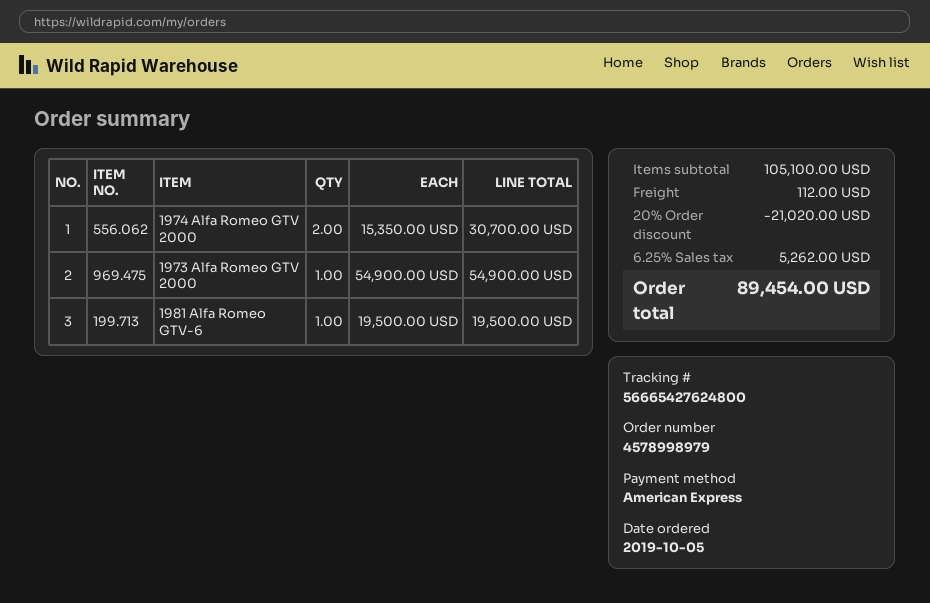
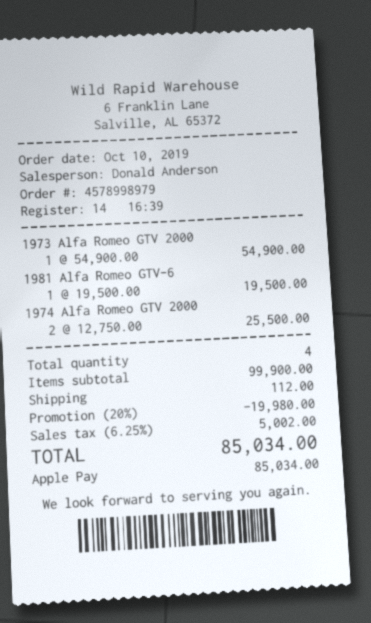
order date: 2019-10-05 -> 2019-10-10
payment method: American Express -> Apple Pay
1974 Alfa Romeo GTV 2000: 2 x 15350.00 = 30700.00 -> 2 x 12750.00 = 25500.00
subtotal: 105100.00 -> 99900.00
discount: 20% = 21020.00 -> 20% = 19980.00
tax: 6.25% = 5262.00 -> 6.25% = 5002.00
total: 89454.00 -> 85034.00

